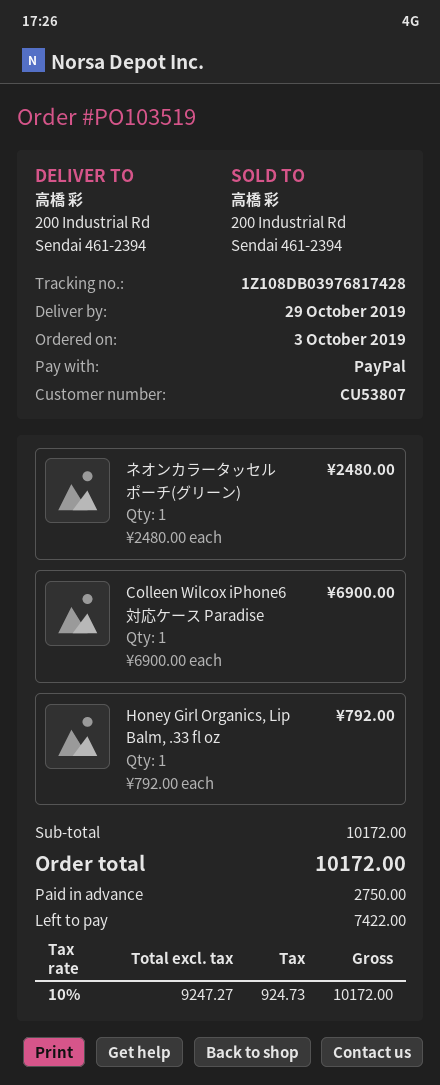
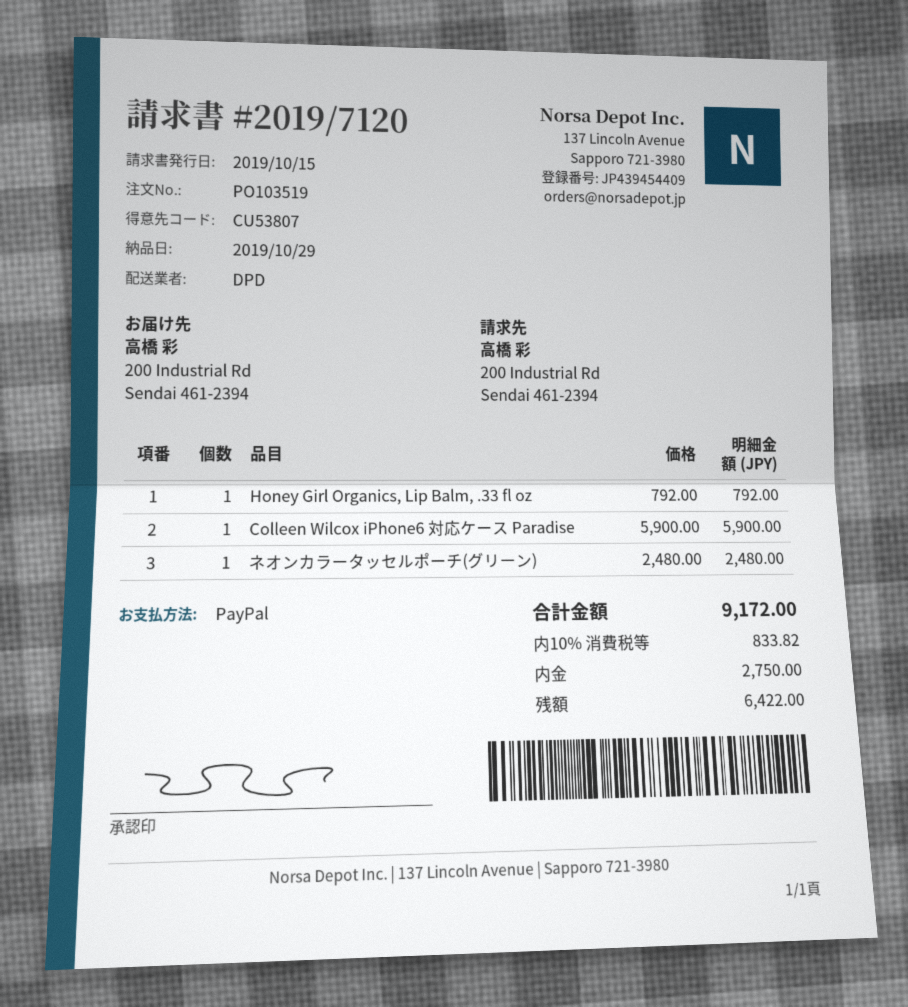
Colleen Wilcox iPhone6 対応ケース Paradise: 1 x 6900.00 = 6900.00 -> 1 x 5900.00 = 5900.00
tax: 10% = 924.73 -> 10% = 833.82
total: 10172.00 -> 9172.00
balance: 7422.00 -> 6422.00

